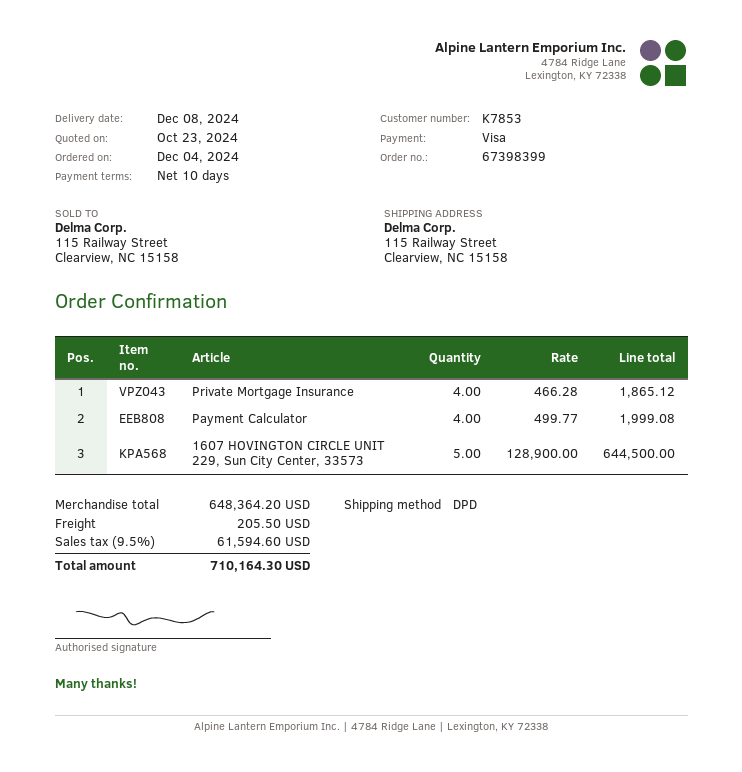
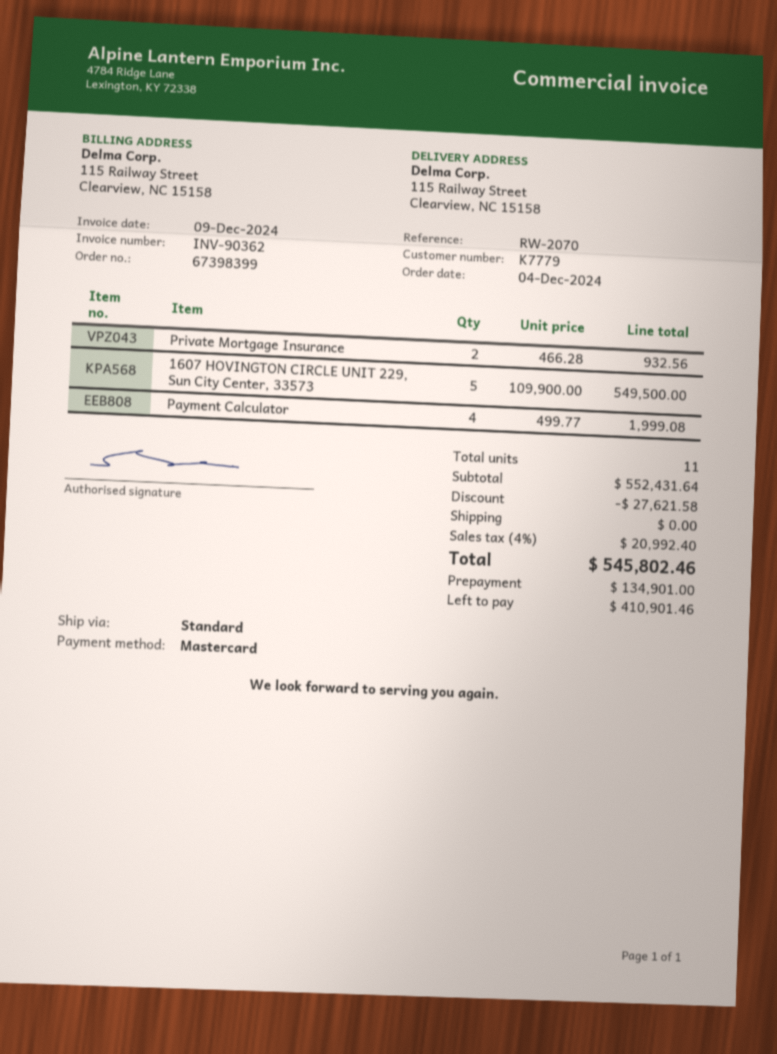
customer number: K7853 -> K7779
payment method: Visa -> Mastercard
shipping method: DPD -> standard
Private Mortgage Insurance: 4 x 466.28 = 1865.12 -> 2 x 466.28 = 932.56
1607 HOVINGTON CIRCLE UNIT 229, Sun City Center, 33573: 5 x 128900.00 = 644500.00 -> 5 x 109900.00 = 549500.00
subtotal: 648364.20 -> 552431.64
discount: none -> 27621.58
shipping: 205.50 -> 0.00
tax: 9.5% = 61594.60 -> 4% = 20992.40
total: 710164.30 -> 545802.46

